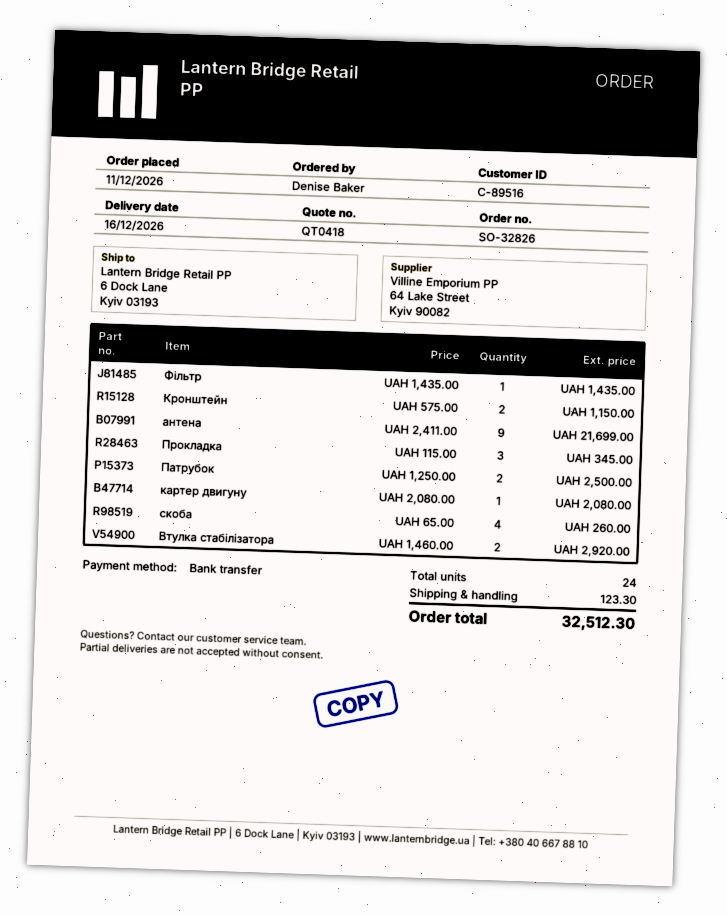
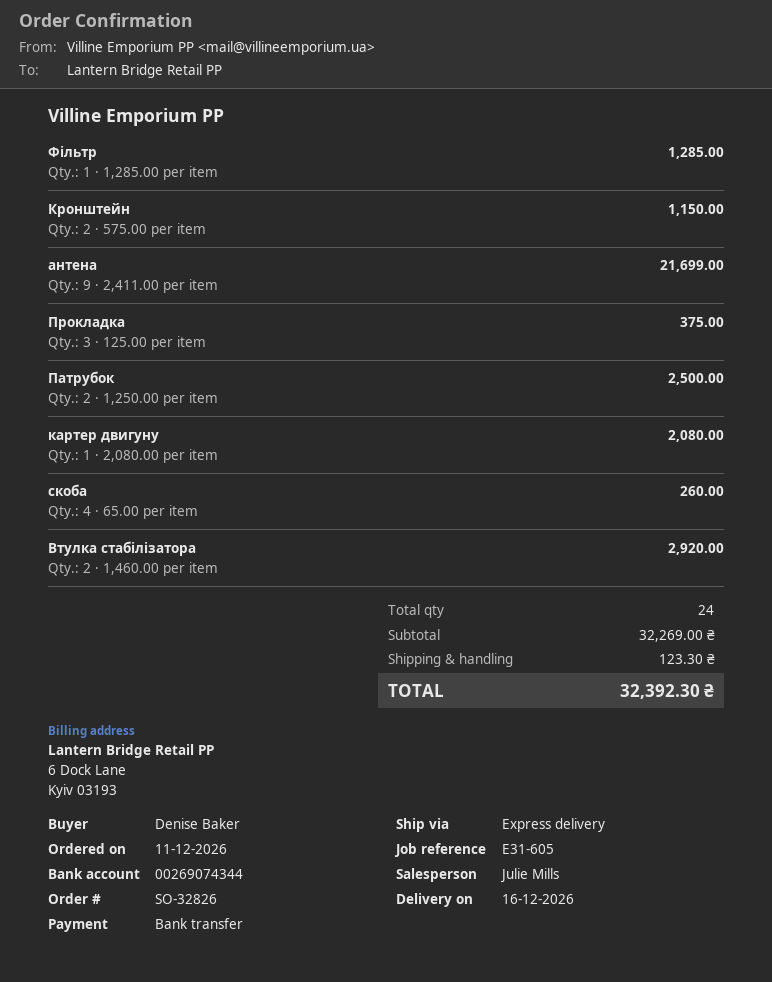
Фільтр: 1 x 1435.00 = 1435.00 -> 1 x 1285.00 = 1285.00
Прокладка: 3 x 115.00 = 345.00 -> 3 x 125.00 = 375.00
total: 32512.30 -> 32392.30

